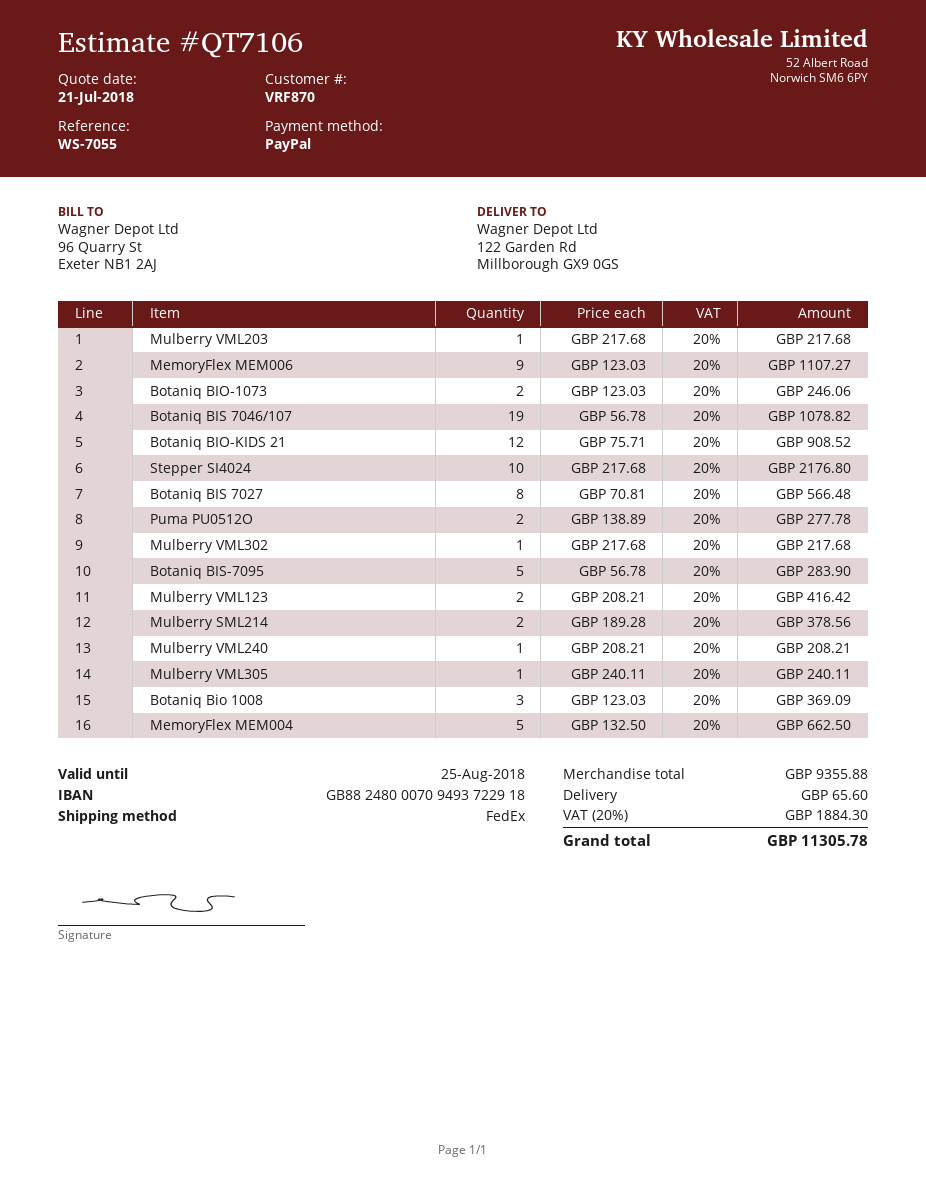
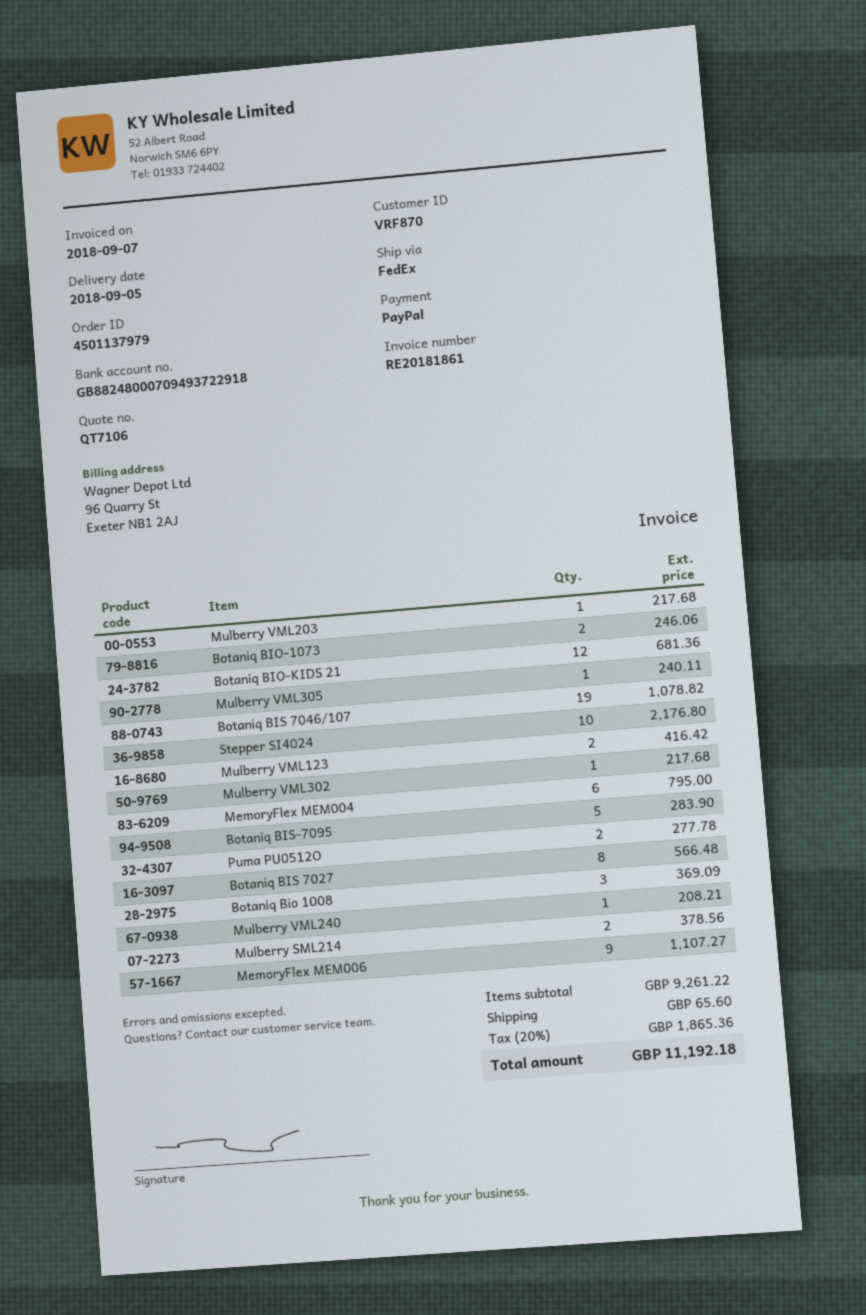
Botaniq BIO-KIDS 21: 12 for 908.52 -> 12 for 681.36
MemoryFlex MEM004: 5 for 662.50 -> 6 for 795.00
subtotal: 9355.88 -> 9261.22
tax: 20% = 1884.30 -> 20% = 1865.36
total: 11305.78 -> 11192.18

